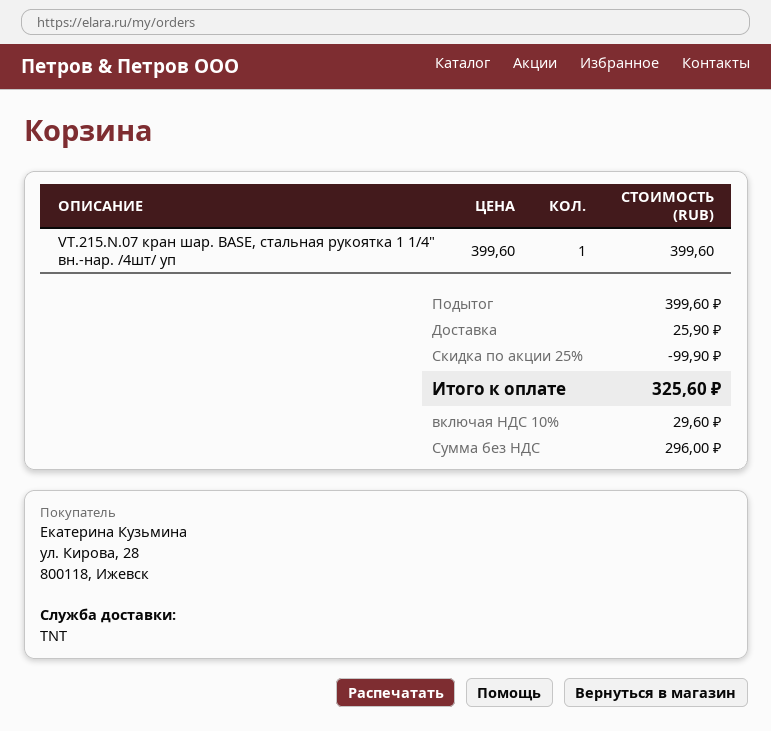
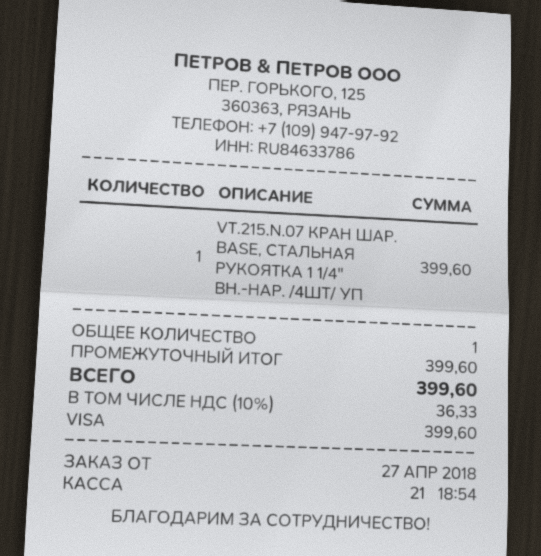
discount: 25% = 99.90 -> none
shipping: 25.90 -> none
tax: 10% = 29.60 -> 10% = 36.33
total: 325.60 -> 399.60

